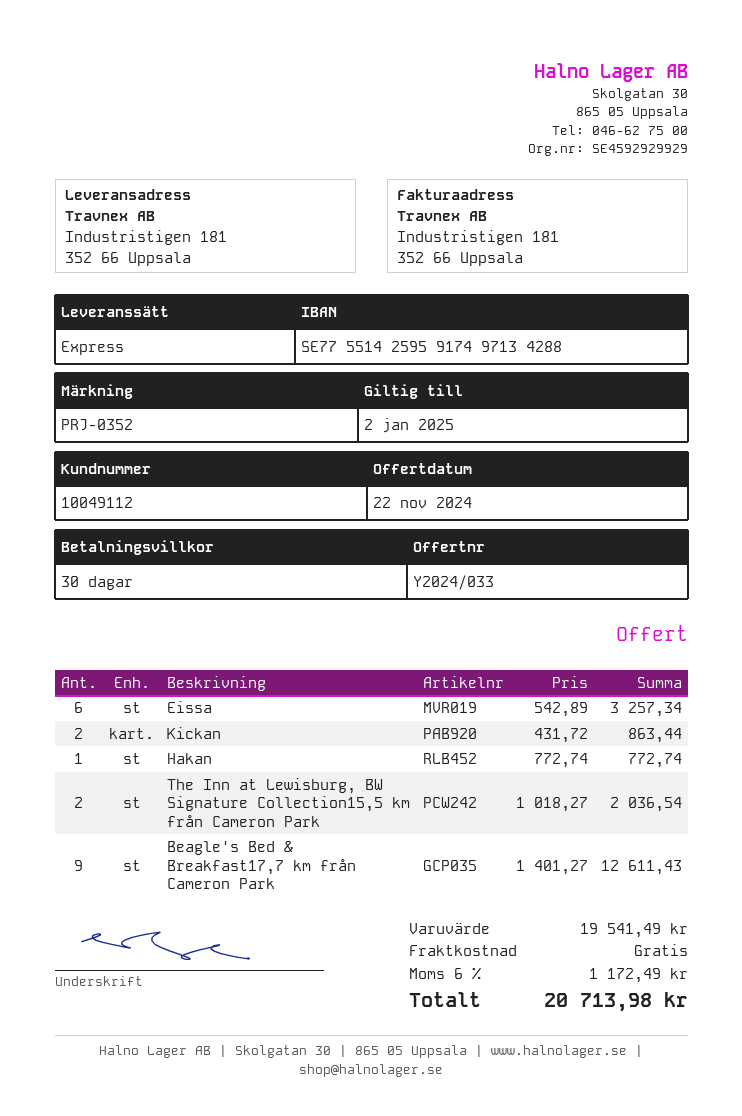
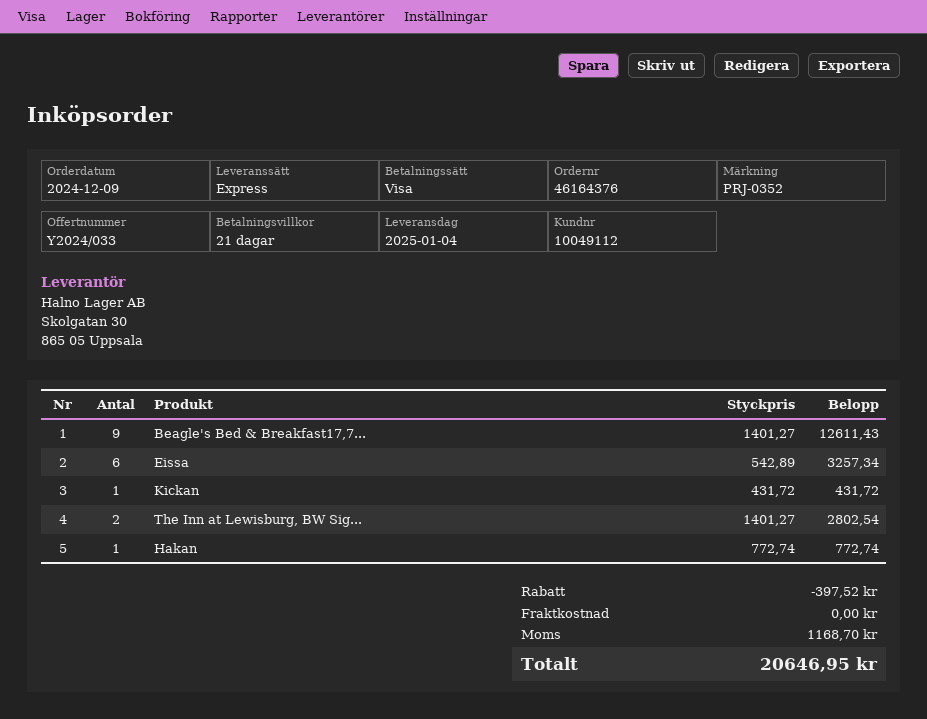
payment terms: 30 days -> 21 days
Kickan: 2 x 431.72 = 863.44 -> 1 x 431.72 = 431.72
The Inn at Lewisburg, BW Signature Collection15,5 km från Cameron Park: 2 x 1018.27 = 2036.54 -> 2 x 1401.27 = 2802.54
discount: none -> 397.52
tax: 1172.49 -> 1168.70
total: 20713.98 -> 20646.95

